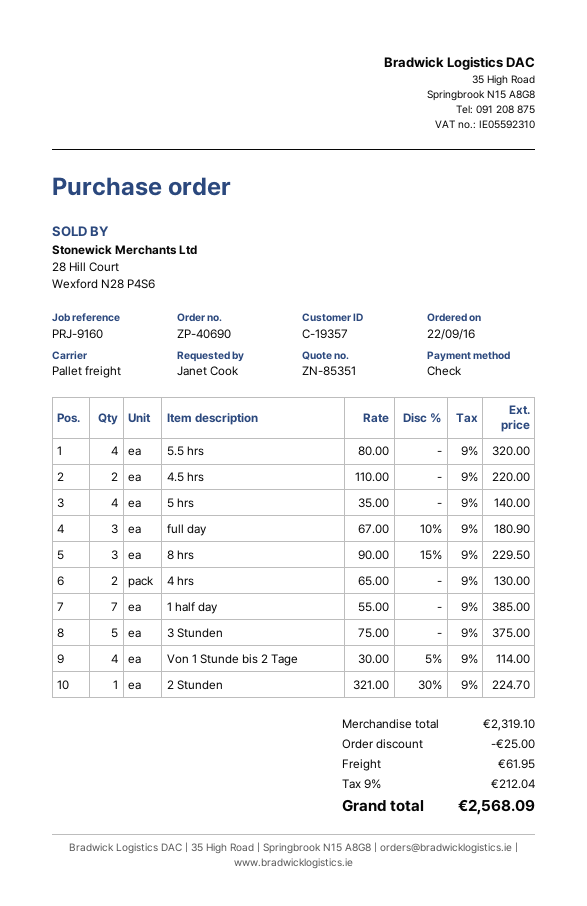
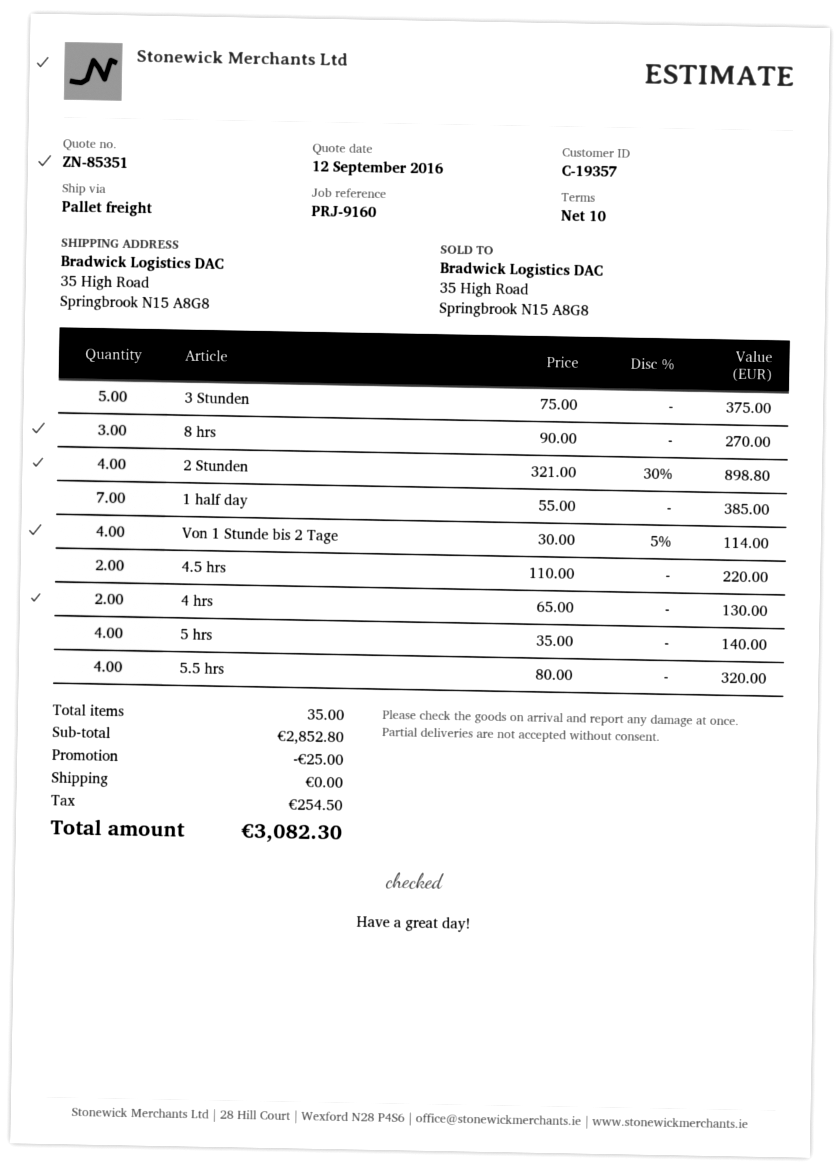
full day: 3 x 67.00 - 10% = 180.90 -> none
8 hrs: 3 x 90.00 - 15% = 229.50 -> 3 x 90.00 = 270.00
2 Stunden: 1 x 321.00 - 30% = 224.70 -> 4 x 321.00 - 30% = 898.80
subtotal: 2319.10 -> 2852.80
shipping: 61.95 -> 0.00
tax: 212.04 -> 254.50
total: 2568.09 -> 3082.30

